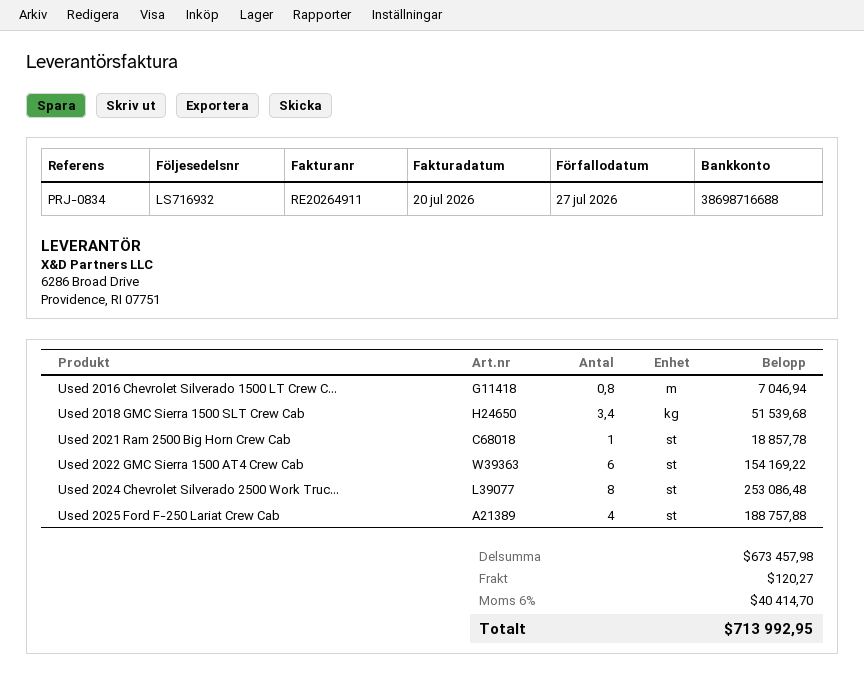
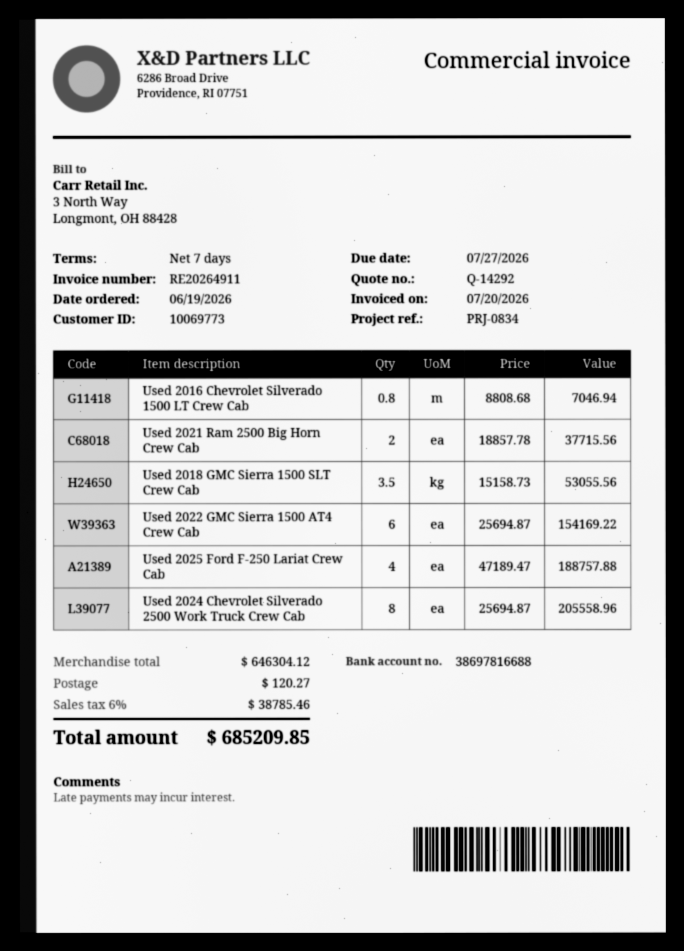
bank account: 38698716688 -> 38697816688
Used 2018 GMC Sierra 1500 SLT Crew Cab: 3.4 for 51539.68 -> 3.5 for 53055.56
Used 2021 Ram 2500 Big Horn Crew Cab: 1 for 18857.78 -> 2 for 37715.56
Used 2024 Chevrolet Silverado 2500 Work Truc...: 8 for 253086.48 -> 8 for 205558.96
subtotal: 673457.98 -> 646304.12
tax: 6% = 40414.70 -> 6% = 38785.46
total: 713992.95 -> 685209.85

